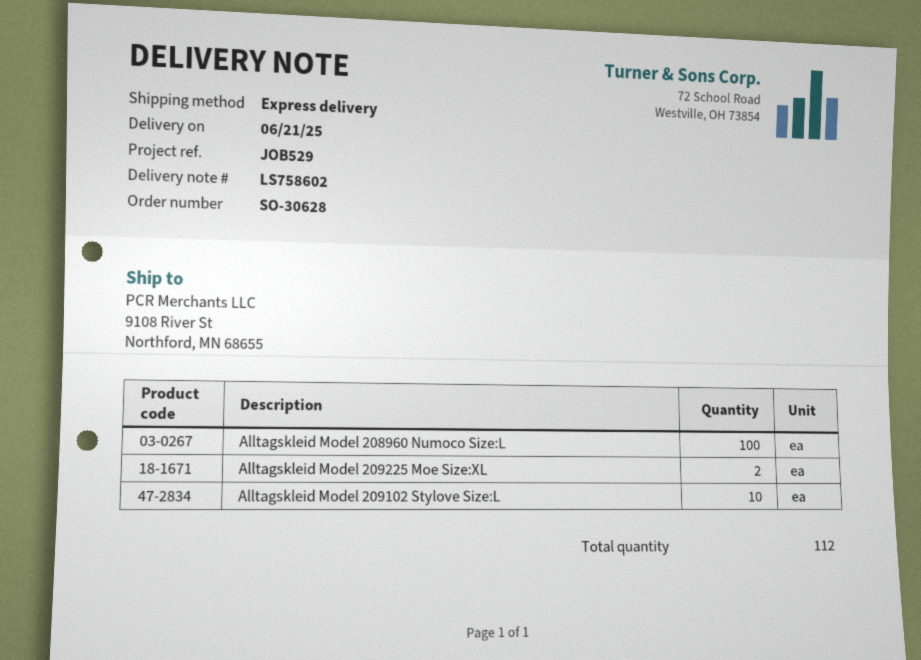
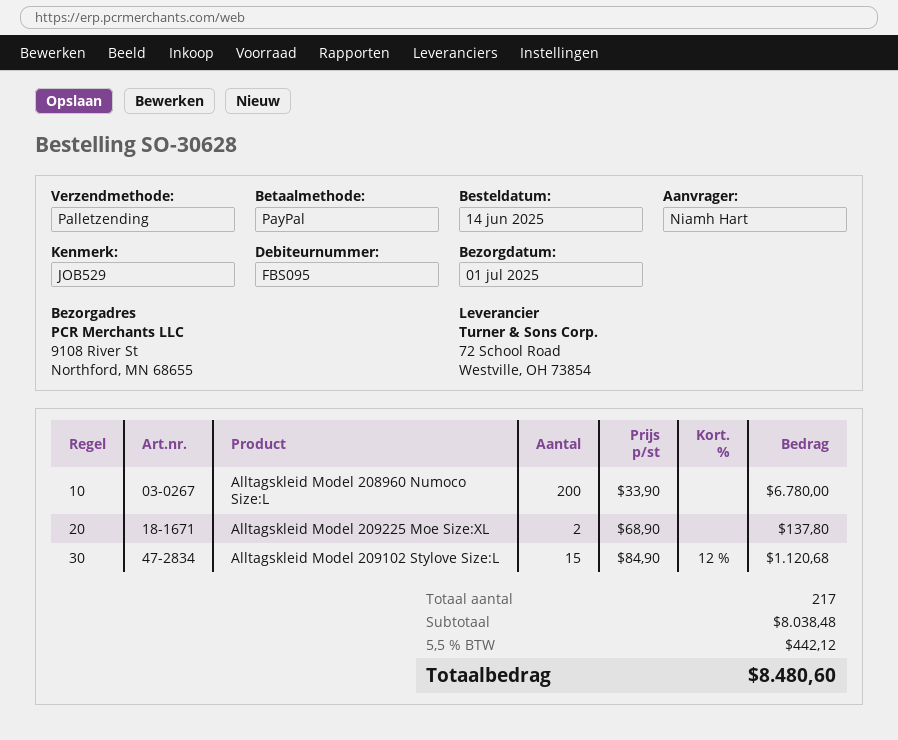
delivery date: 2025-06-21 -> 2025-07-01
shipping method: express -> pallet freight
Alltagskleid Model 208960 Numoco Size:L: 100 -> 200
Alltagskleid Model 209102 Stylove Size:L: 10 -> 15
total quantity: 112 -> 217

